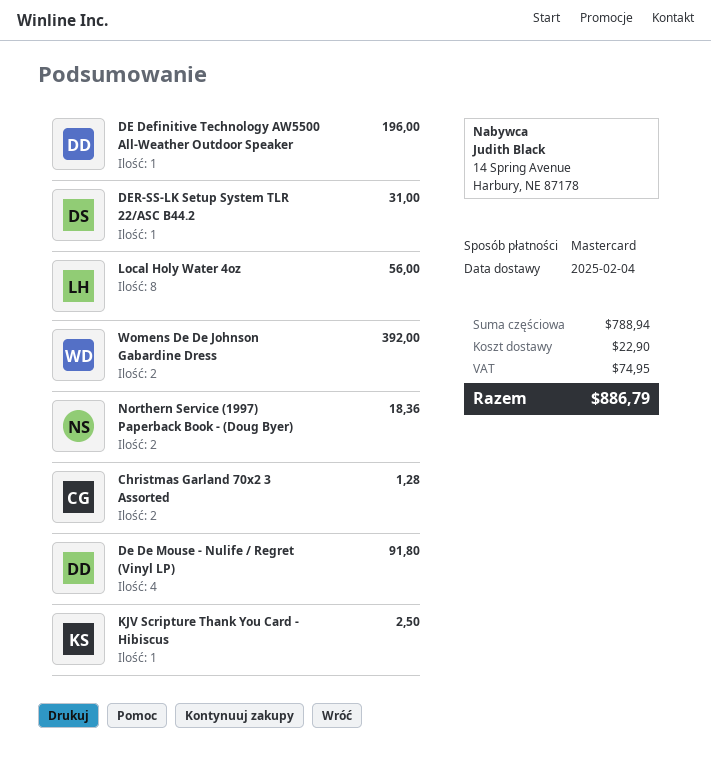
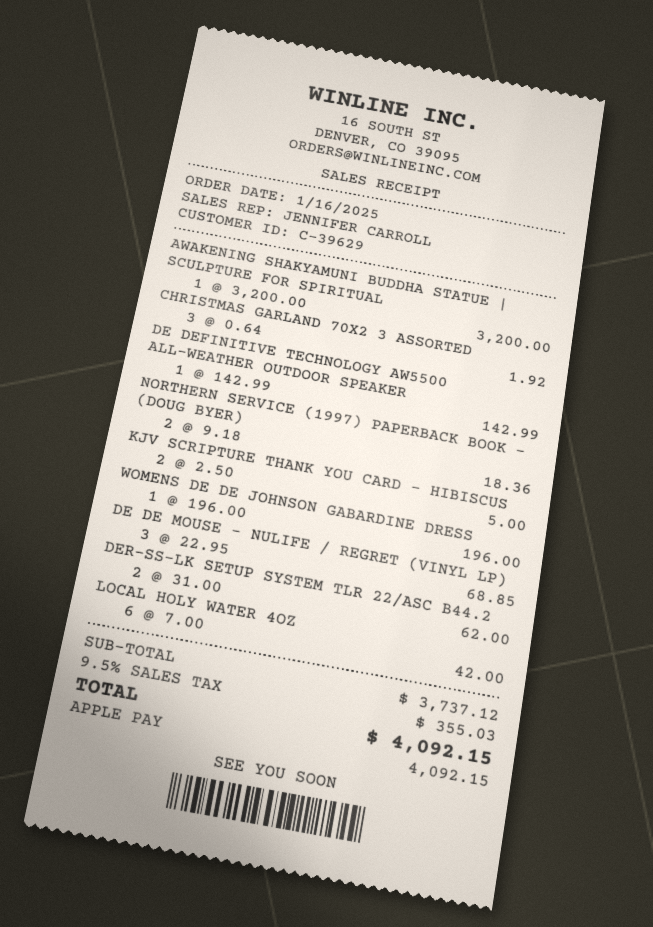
payment method: Mastercard -> Apple Pay
DE Definitive Technology AW5500 All-Weather Outdoor Speaker: 1 for 196.00 -> 1 for 142.99
DER-SS-LK Setup System TLR 22/ASC B44.2: 1 for 31.00 -> 2 for 62.00
Local Holy Water 4oz: 8 for 56.00 -> 6 for 42.00
Womens De De Johnson Gabardine Dress: 2 for 392.00 -> 1 for 196.00
Christmas Garland 70x2 3 Assorted: 2 for 1.28 -> 3 for 1.92
De De Mouse - Nulife / Regret (Vinyl LP): 4 for 91.80 -> 3 for 68.85
KJV Scripture Thank You Card - Hibiscus: 1 for 2.50 -> 2 for 5.00
AWAKENING SHAKYAMUNI BUDDHA STATUE | SCULPTURE FOR SPIRITUAL: none -> 1 for 3200.00
subtotal: 788.94 -> 3737.12
shipping: 22.90 -> none
tax: 74.95 -> 355.03
total: 886.79 -> 4092.15

